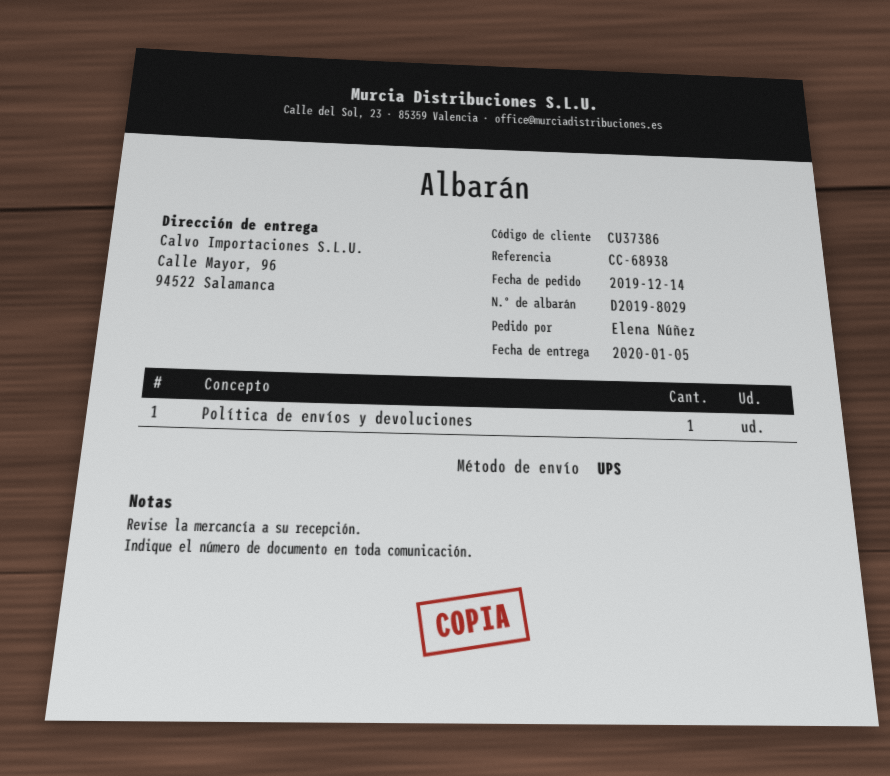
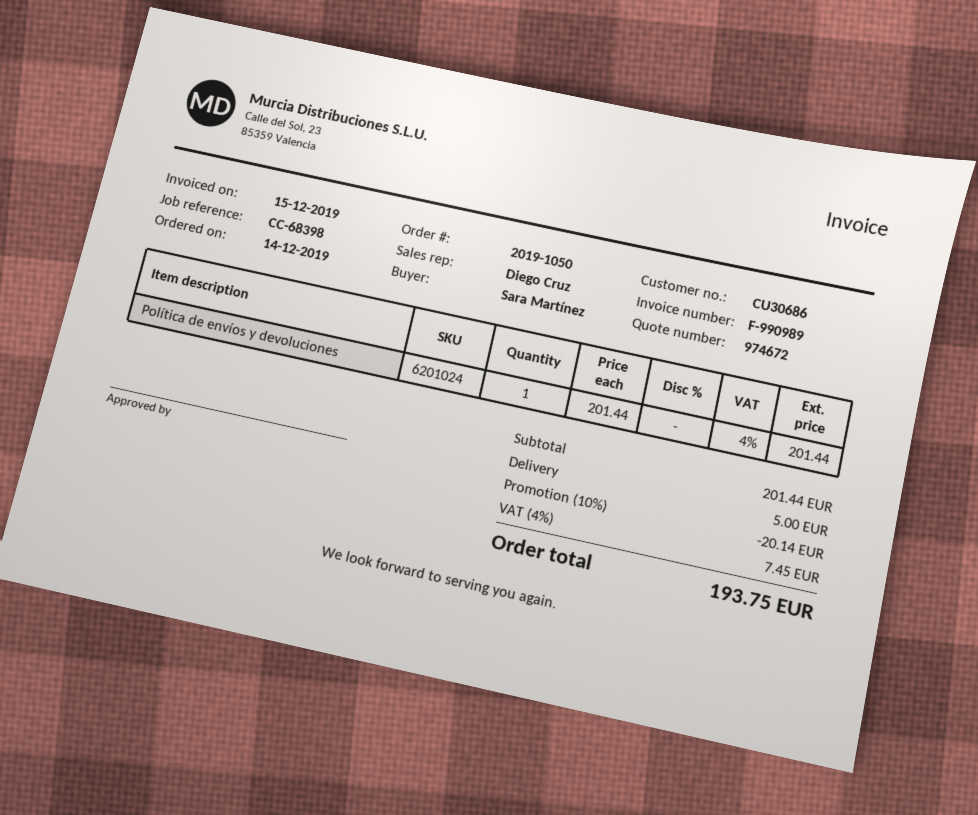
customer number: CU37386 -> CU30686
reference: CC-68938 -> CC-68398
ordered by: Elena Núñez -> Sara Martínez

